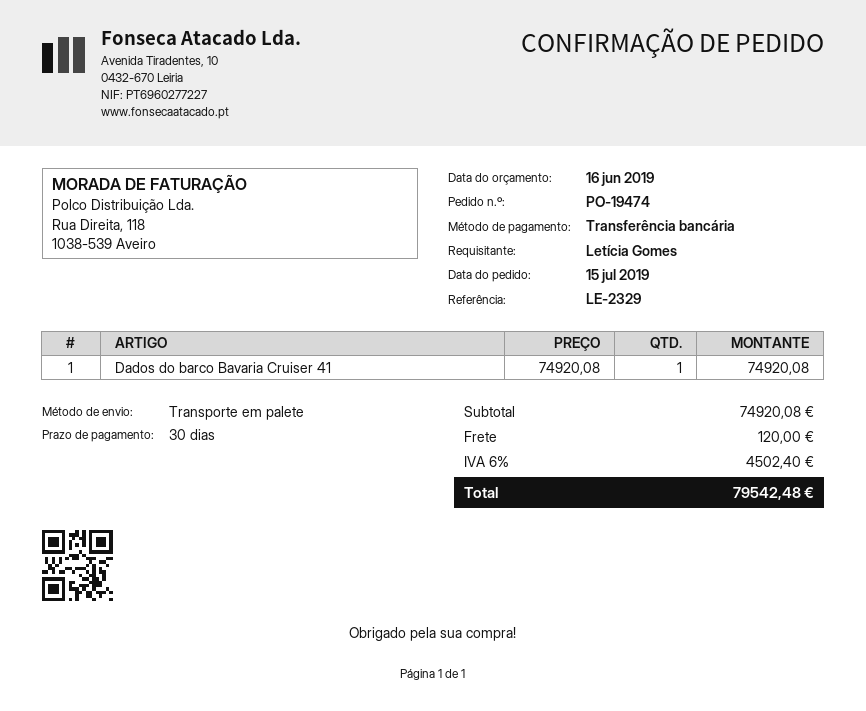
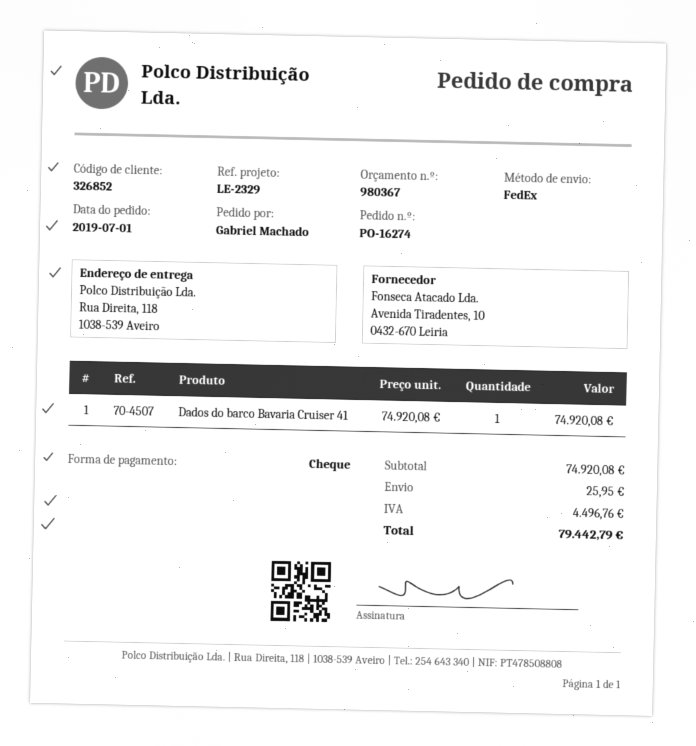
order number: PO-19474 -> PO-16274
order date: 2019-07-15 -> 2019-07-01
ordered by: Letícia Gomes -> Gabriel Machado
payment method: bank transfer -> cheque
shipping method: pallet freight -> FedEx
shipping: 120.00 -> 25.95
tax: 4502.40 -> 4496.76
total: 79542.48 -> 79442.79

